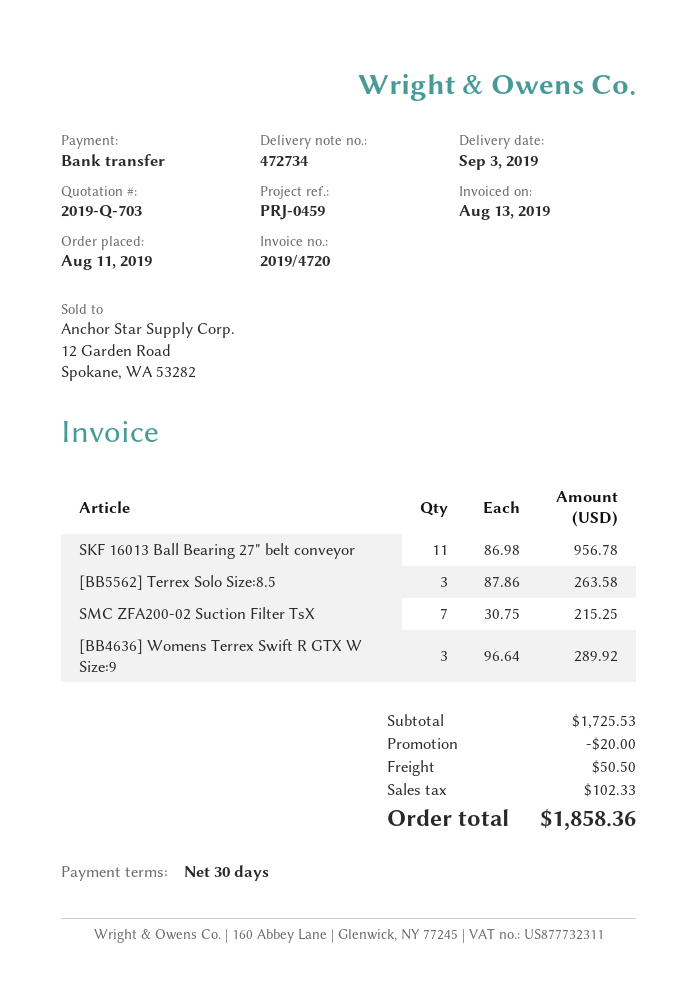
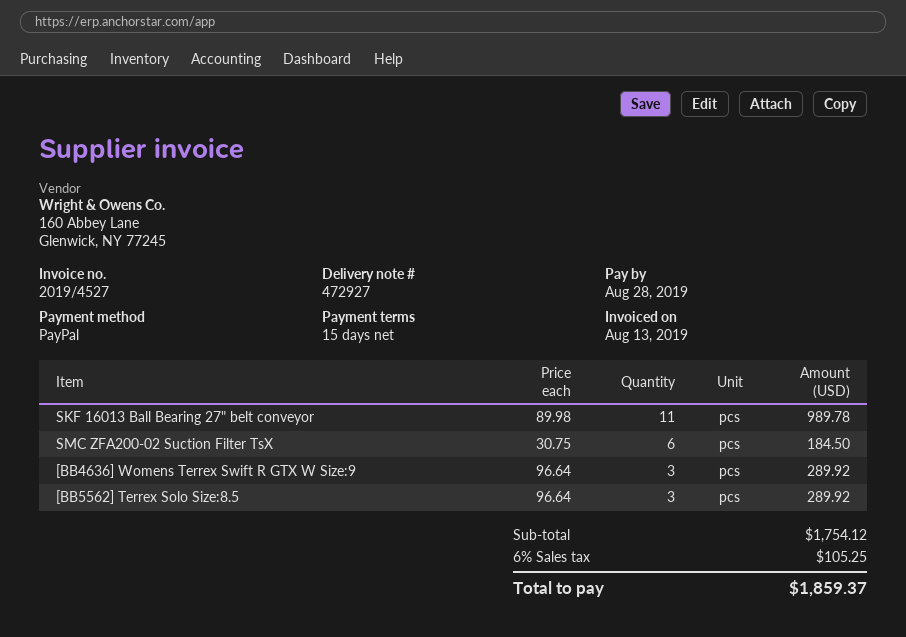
delivery note number: 472734 -> 472927
invoice number: 2019/4720 -> 2019/4527
payment terms: 30 days -> 15 days
payment method: bank transfer -> PayPal
SKF 16013 Ball Bearing 27" belt conveyor: 11 x 86.98 = 956.78 -> 11 x 89.98 = 989.78
[BB5562] Terrex Solo Size:8.5: 3 x 87.86 = 263.58 -> 3 x 96.64 = 289.92
SMC ZFA200-02 Suction Filter TsX: 7 x 30.75 = 215.25 -> 6 x 30.75 = 184.50
subtotal: 1725.53 -> 1754.12
discount: 20.00 -> none
shipping: 50.50 -> none
tax: 102.33 -> 105.25
total: 1858.36 -> 1859.37

